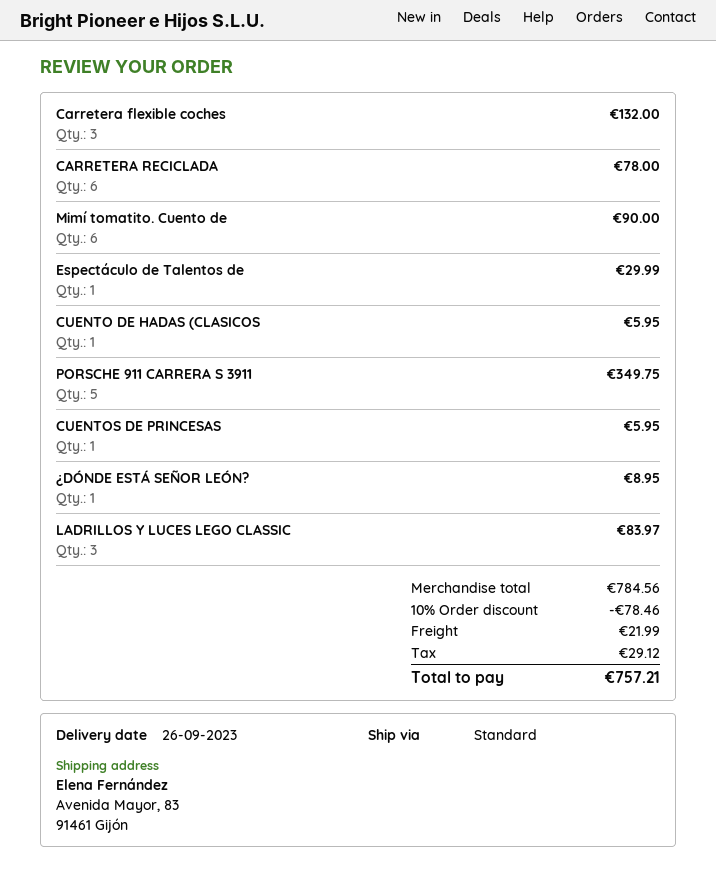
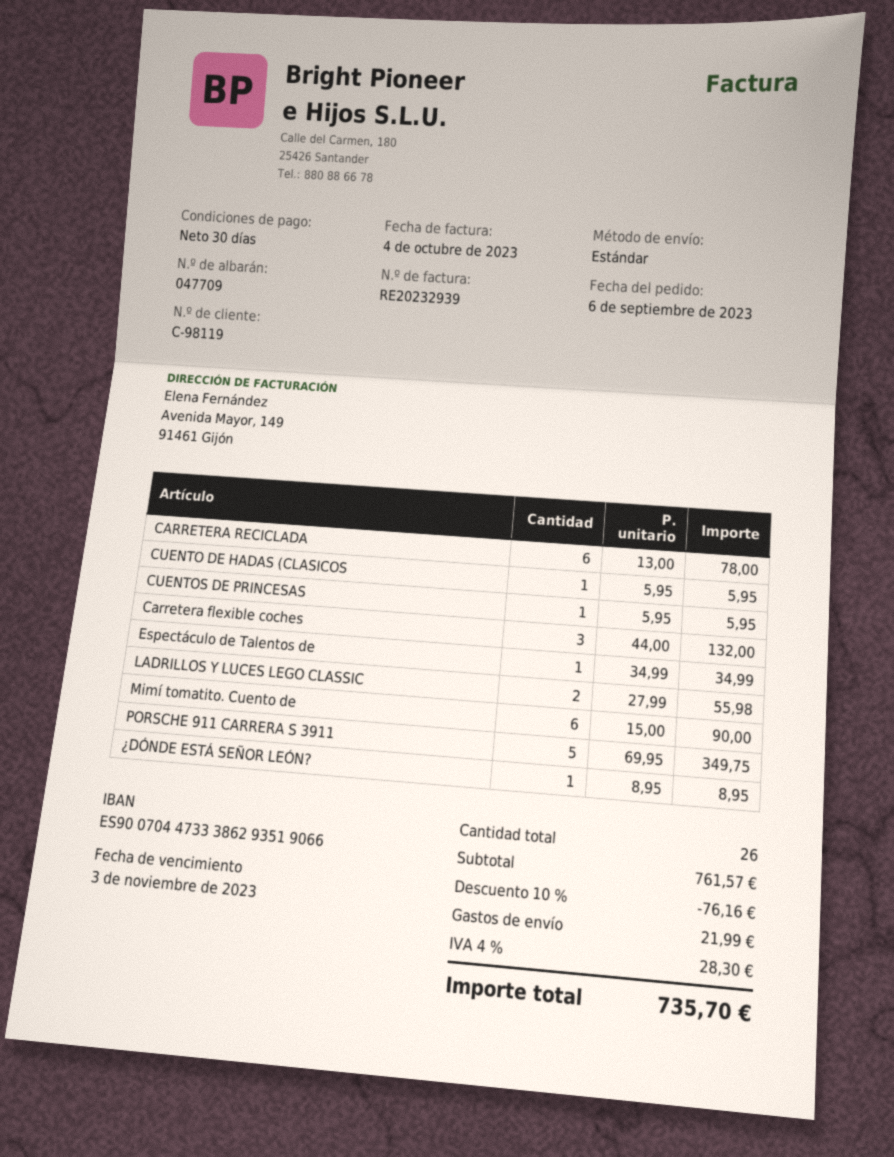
Espectáculo de Talentos de: 1 for 29.99 -> 1 for 34.99
LADRILLOS Y LUCES LEGO CLASSIC: 3 for 83.97 -> 2 for 55.98
subtotal: 784.56 -> 761.57
discount: 10% = 78.46 -> 10% = 76.16
tax: 29.12 -> 28.30
total: 757.21 -> 735.70

